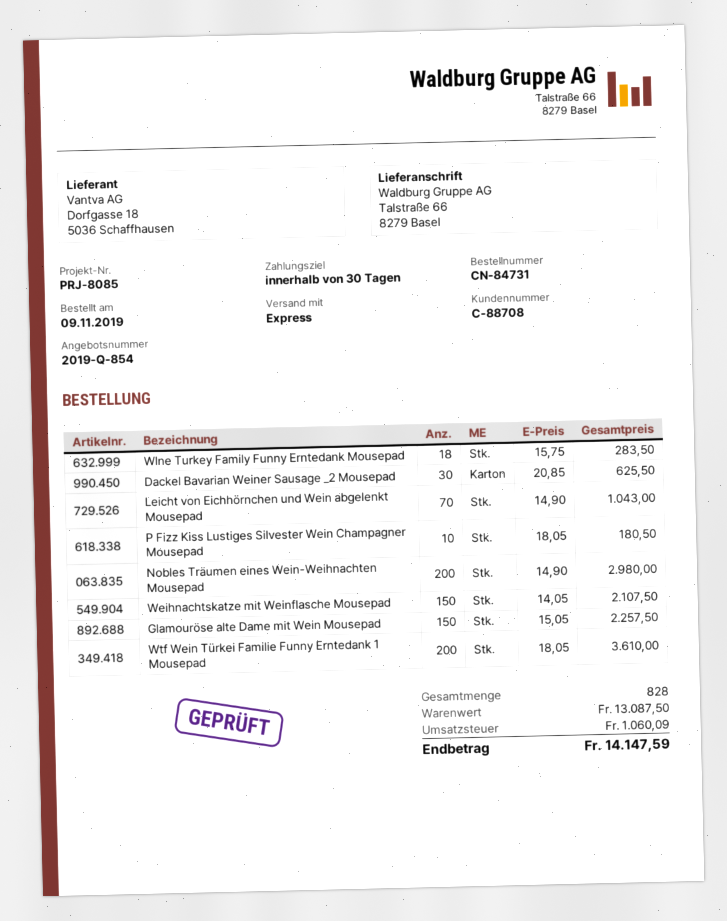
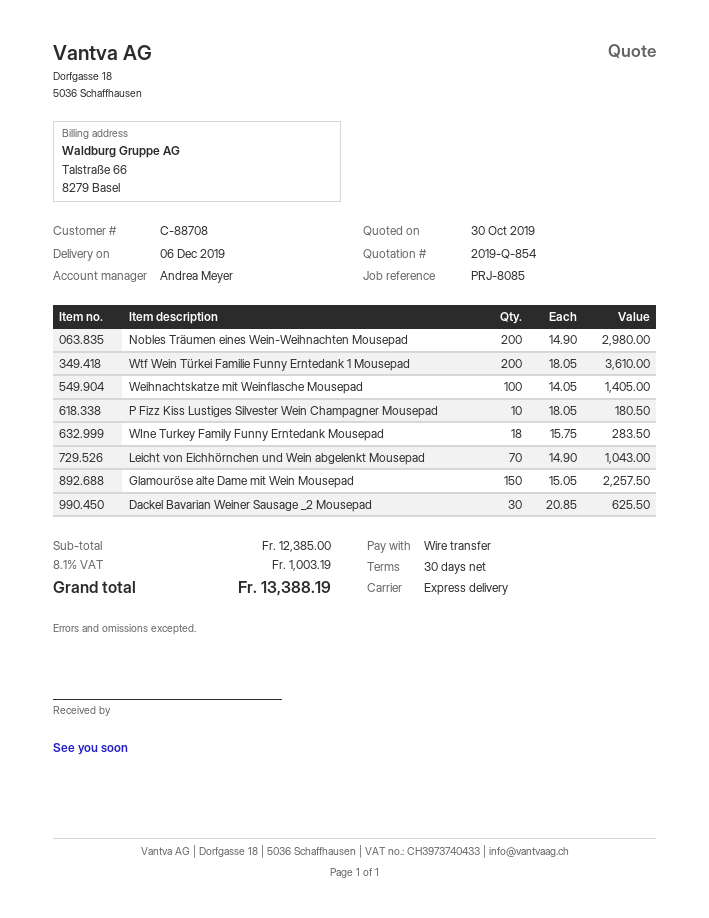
Weihnachtskatze mit Weinflasche Mousepad: 150 x 14.05 = 2107.50 -> 100 x 14.05 = 1405.00
subtotal: 13087.50 -> 12385.00
tax: 1060.09 -> 1003.19
total: 14147.59 -> 13388.19

